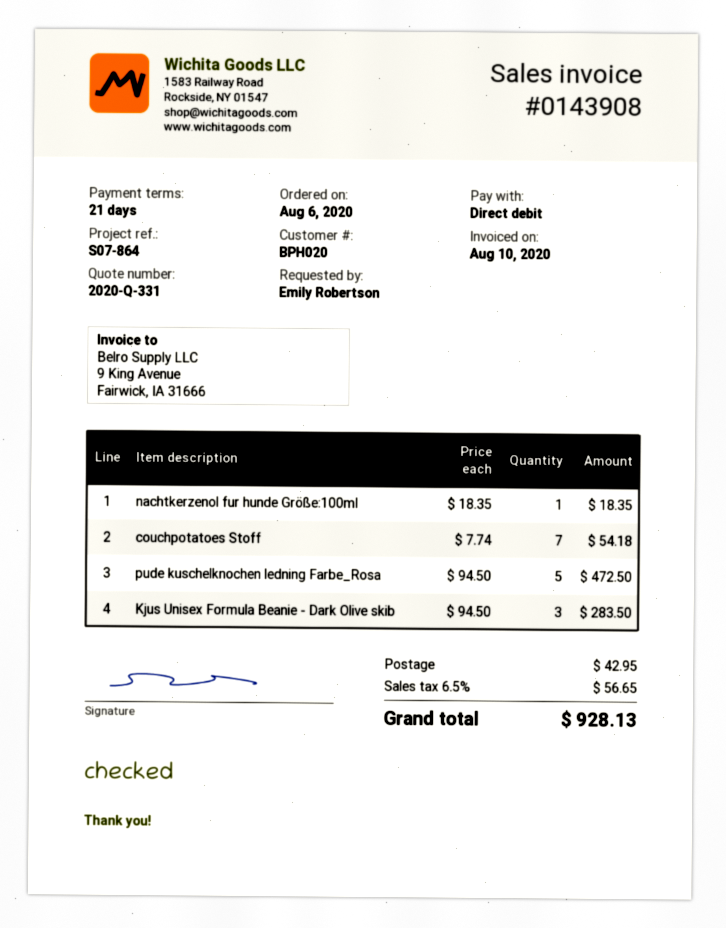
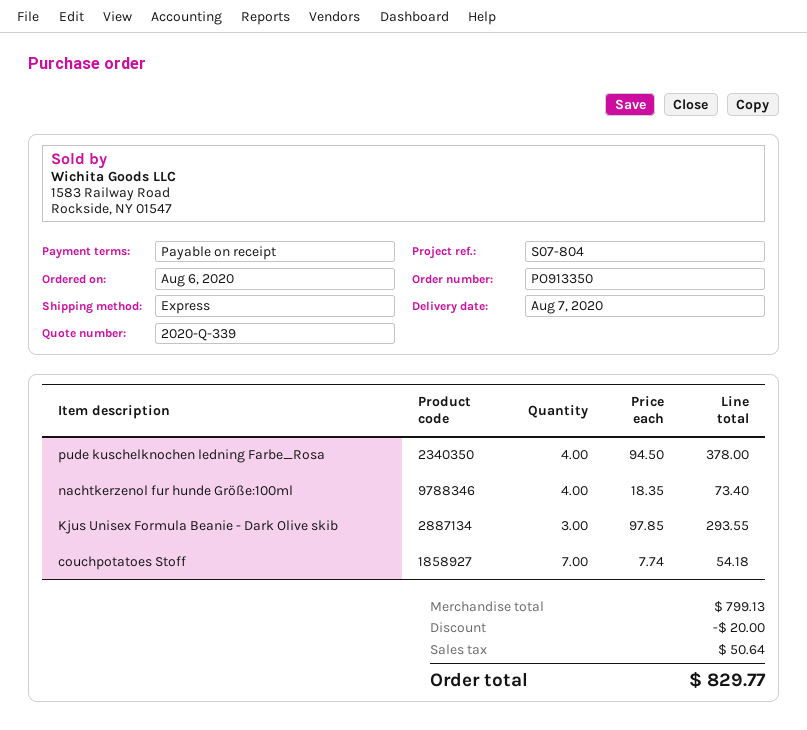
quote number: 2020-Q-331 -> 2020-Q-339
payment terms: 21 days -> on receipt
reference: S07-864 -> S07-804
nachtkerzenol fur hunde Größe:100ml: 1 x 18.35 = 18.35 -> 4 x 18.35 = 73.40
pude kuschelknochen ledning Farbe_Rosa: 5 x 94.50 = 472.50 -> 4 x 94.50 = 378.00
Kjus Unisex Formula Beanie - Dark Olive skib: 3 x 94.50 = 283.50 -> 3 x 97.85 = 293.55
discount: none -> 20.00
shipping: 42.95 -> none
tax: 56.65 -> 50.64
total: 928.13 -> 829.77

